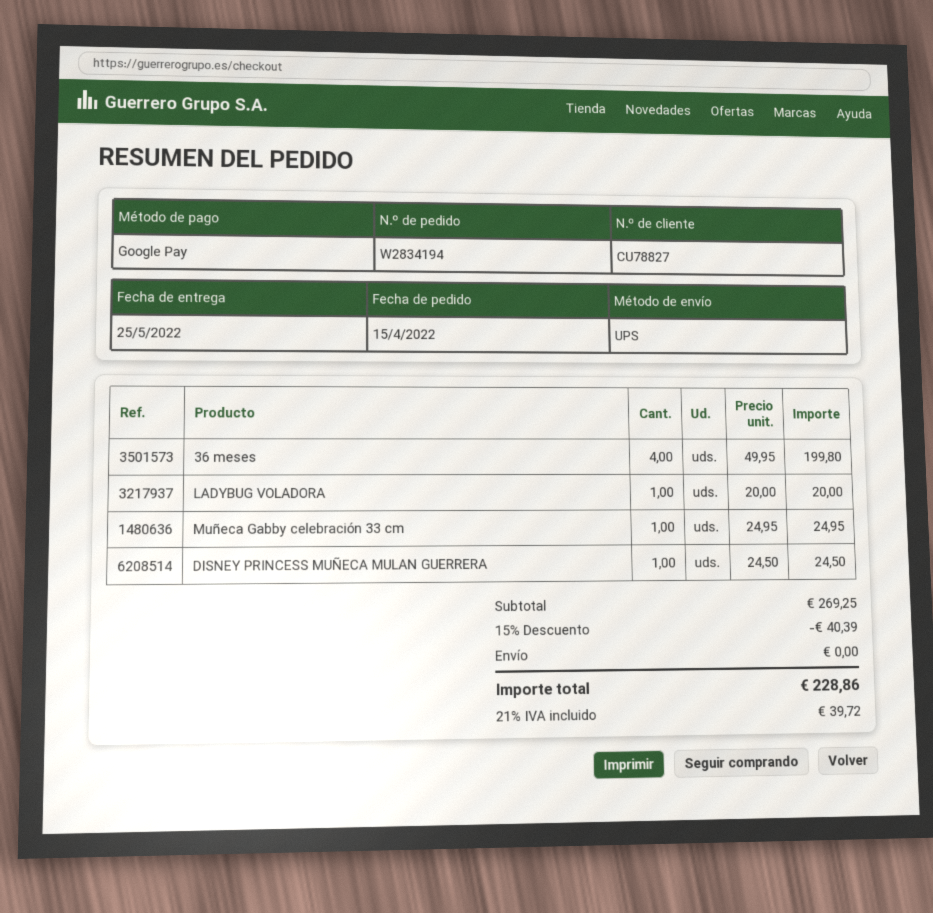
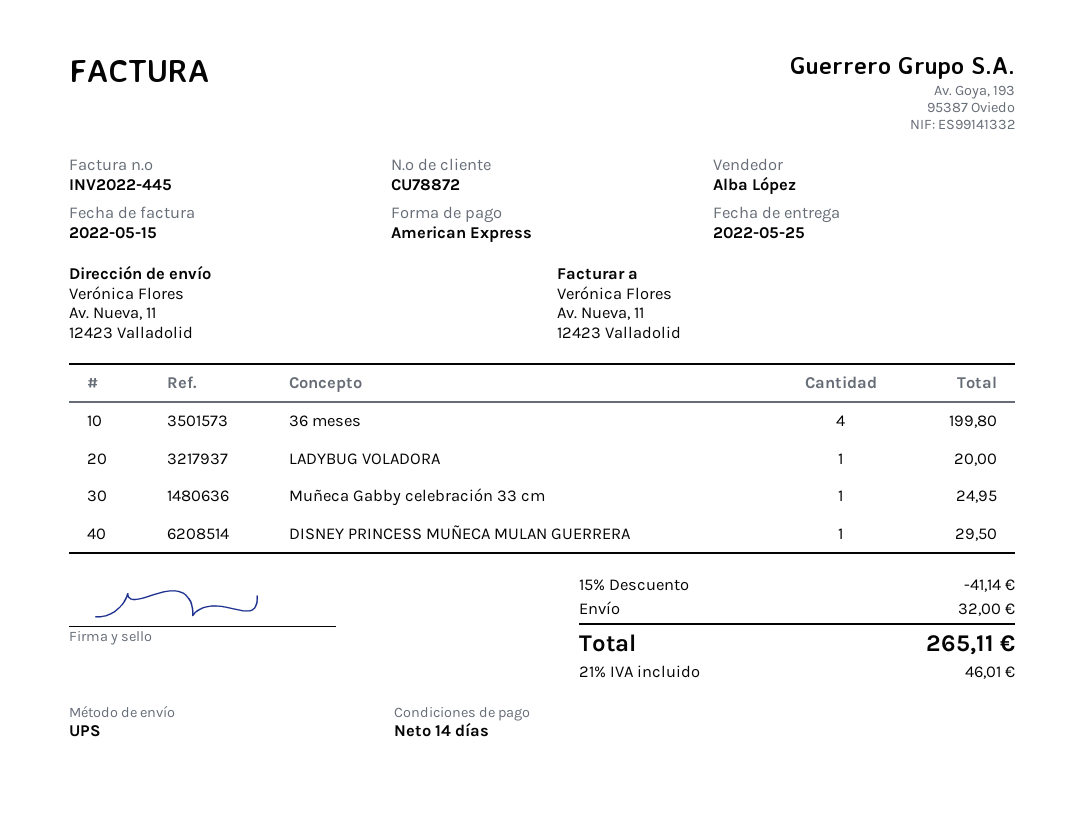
customer number: CU78827 -> CU78872
payment method: Google Pay -> American Express
DISNEY PRINCESS MUÑECA MULAN GUERRERA: 1 for 24.50 -> 1 for 29.50
discount: 15% = 40.39 -> 15% = 41.14
shipping: 0.00 -> 32.00
tax: 21% = 39.72 -> 21% = 46.01
total: 228.86 -> 265.11

